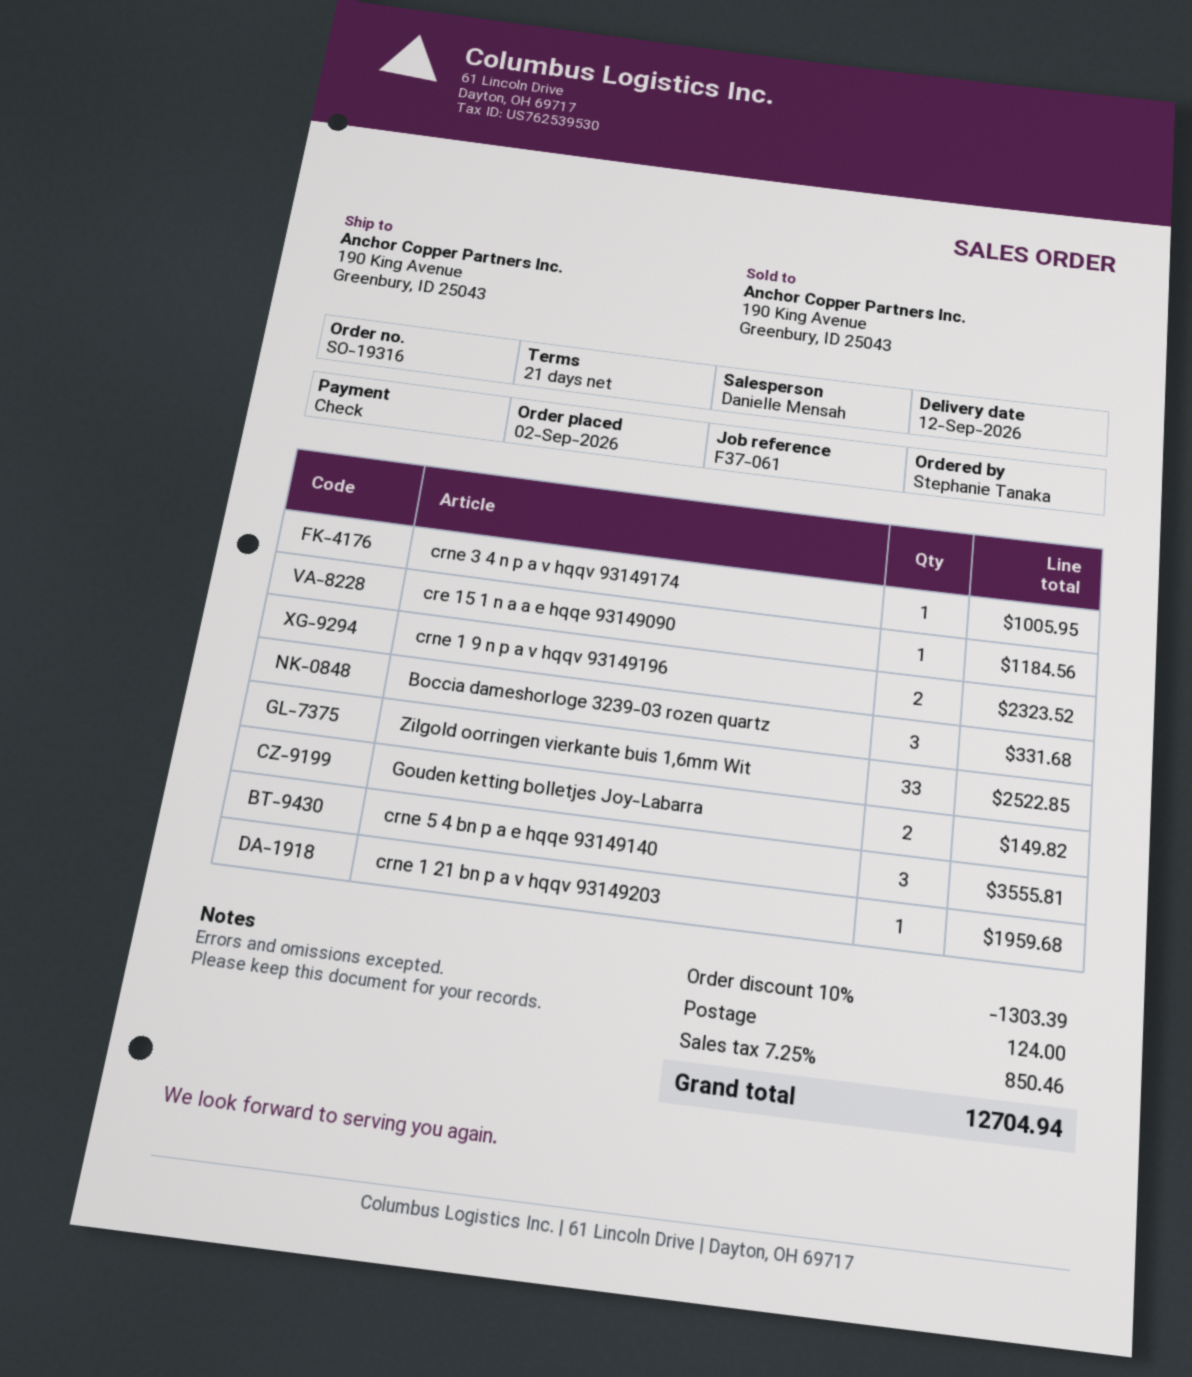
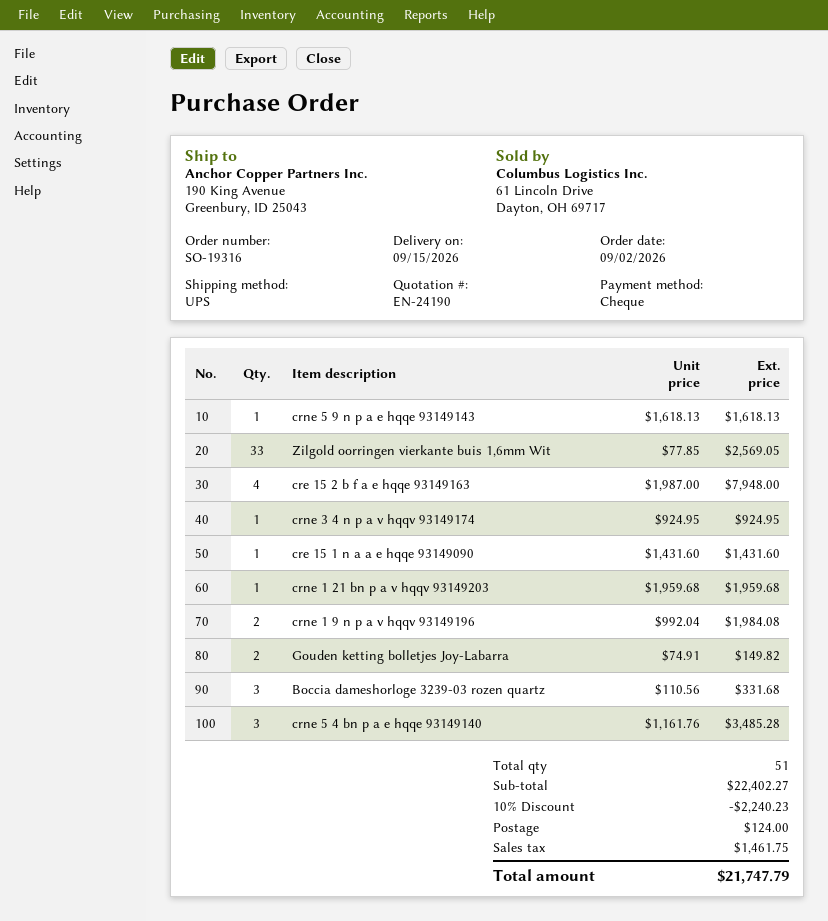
delivery date: 2026-09-12 -> 2026-09-15
crne 3 4 n p a v hqqv 93149174: 1 for 1005.95 -> 1 for 924.95
cre 15 1 n a a e hqqe 93149090: 1 for 1184.56 -> 1 for 1431.60
crne 1 9 n p a v hqqv 93149196: 2 for 2323.52 -> 2 for 1984.08
Zilgold oorringen vierkante buis 1,6mm Wit: 33 for 2522.85 -> 33 for 2569.05
crne 5 4 bn p a e hqqe 93149140: 3 for 3555.81 -> 3 for 3485.28
crne 5 9 n p a e hqqe 93149143: none -> 1 for 1618.13
cre 15 2 b f a e hqqe 93149163: none -> 4 for 7948.00
discount: 10% = 1303.39 -> 10% = 2240.23
tax: 850.46 -> 1461.75
total: 12704.94 -> 21747.79

